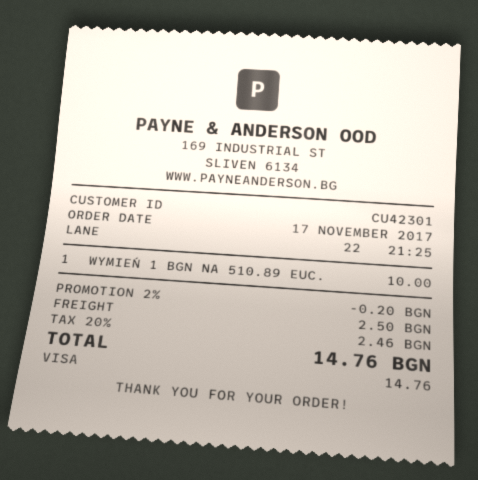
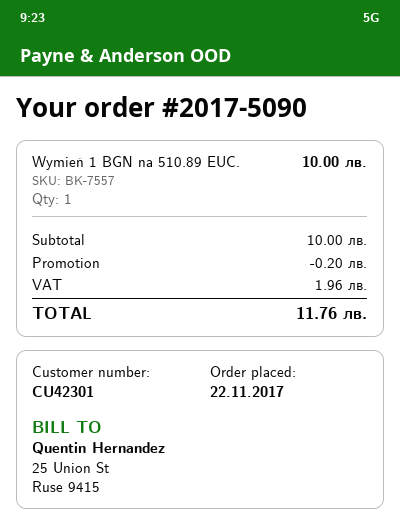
order date: 2017-11-17 -> 2017-11-22
shipping: 2.50 -> none
tax: 2.46 -> 1.96
total: 14.76 -> 11.76

